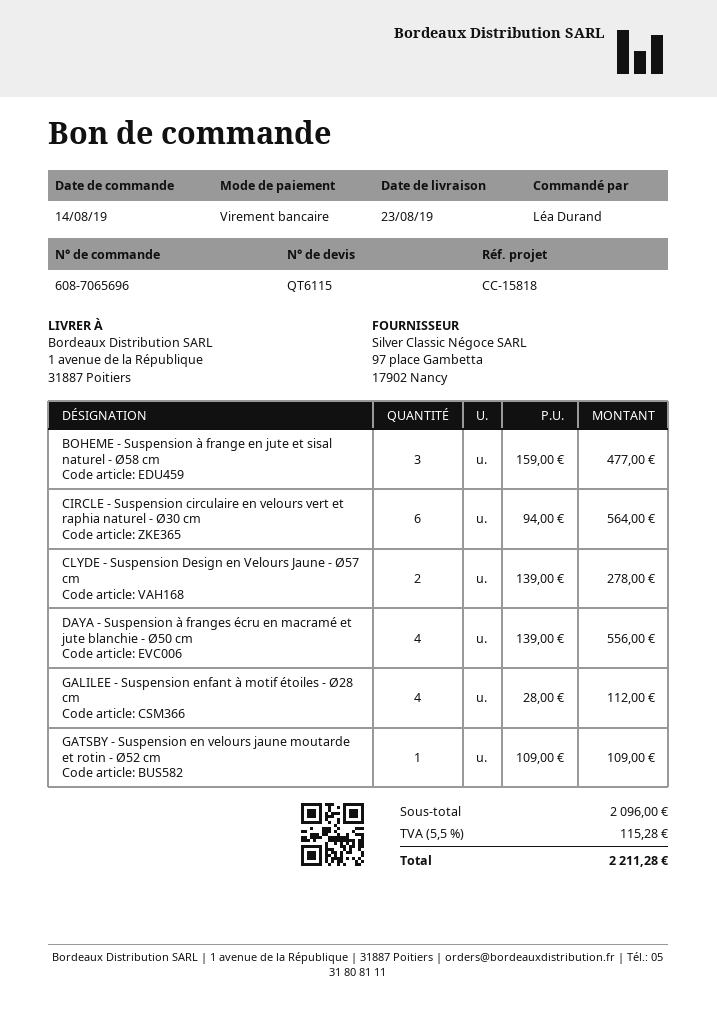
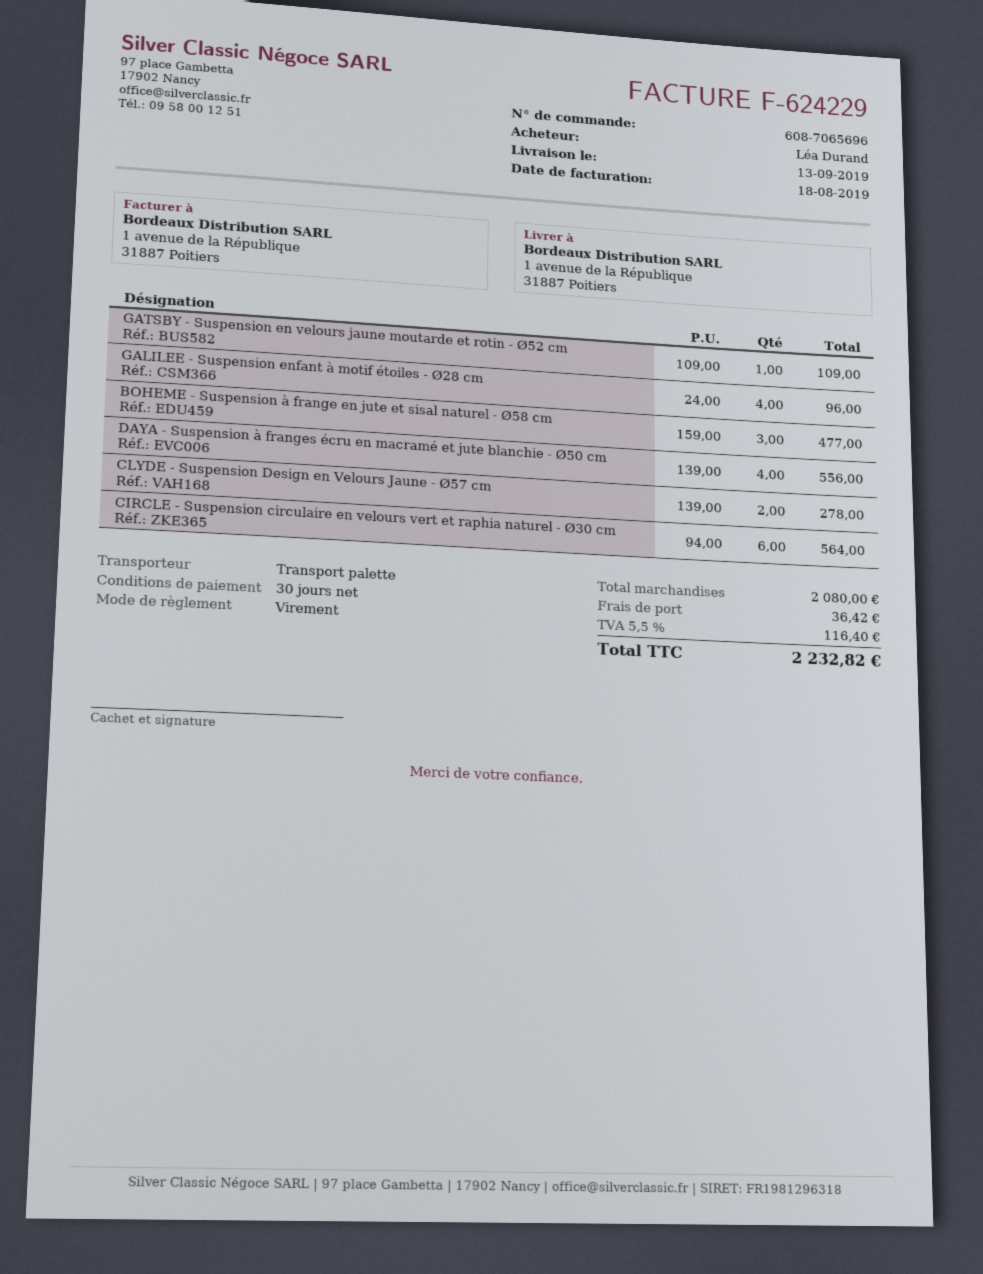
delivery date: 2019-08-23 -> 2019-09-13
GALILEE - Suspension enfant à motif étoiles - Ø28 cm: 4 x 28.00 = 112.00 -> 4 x 24.00 = 96.00
subtotal: 2096.00 -> 2080.00
shipping: none -> 36.42
tax: 5.5% = 115.28 -> 5.5% = 116.40
total: 2211.28 -> 2232.82

